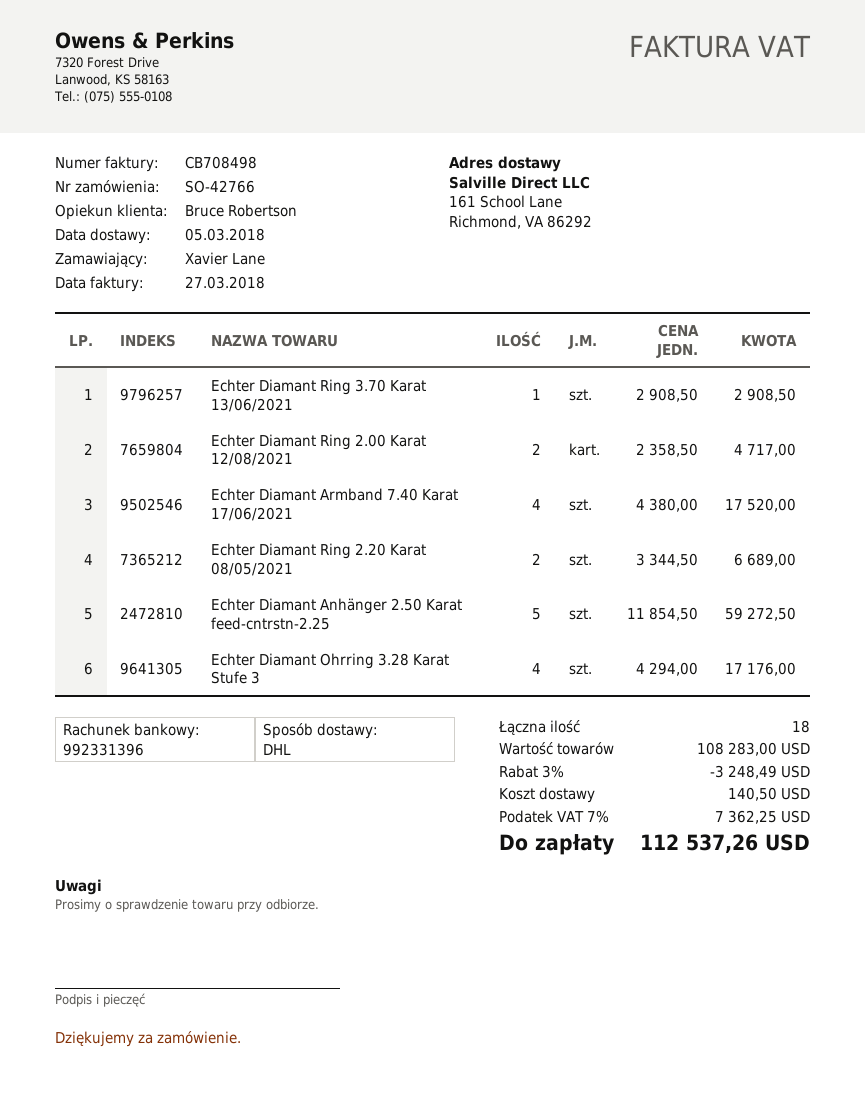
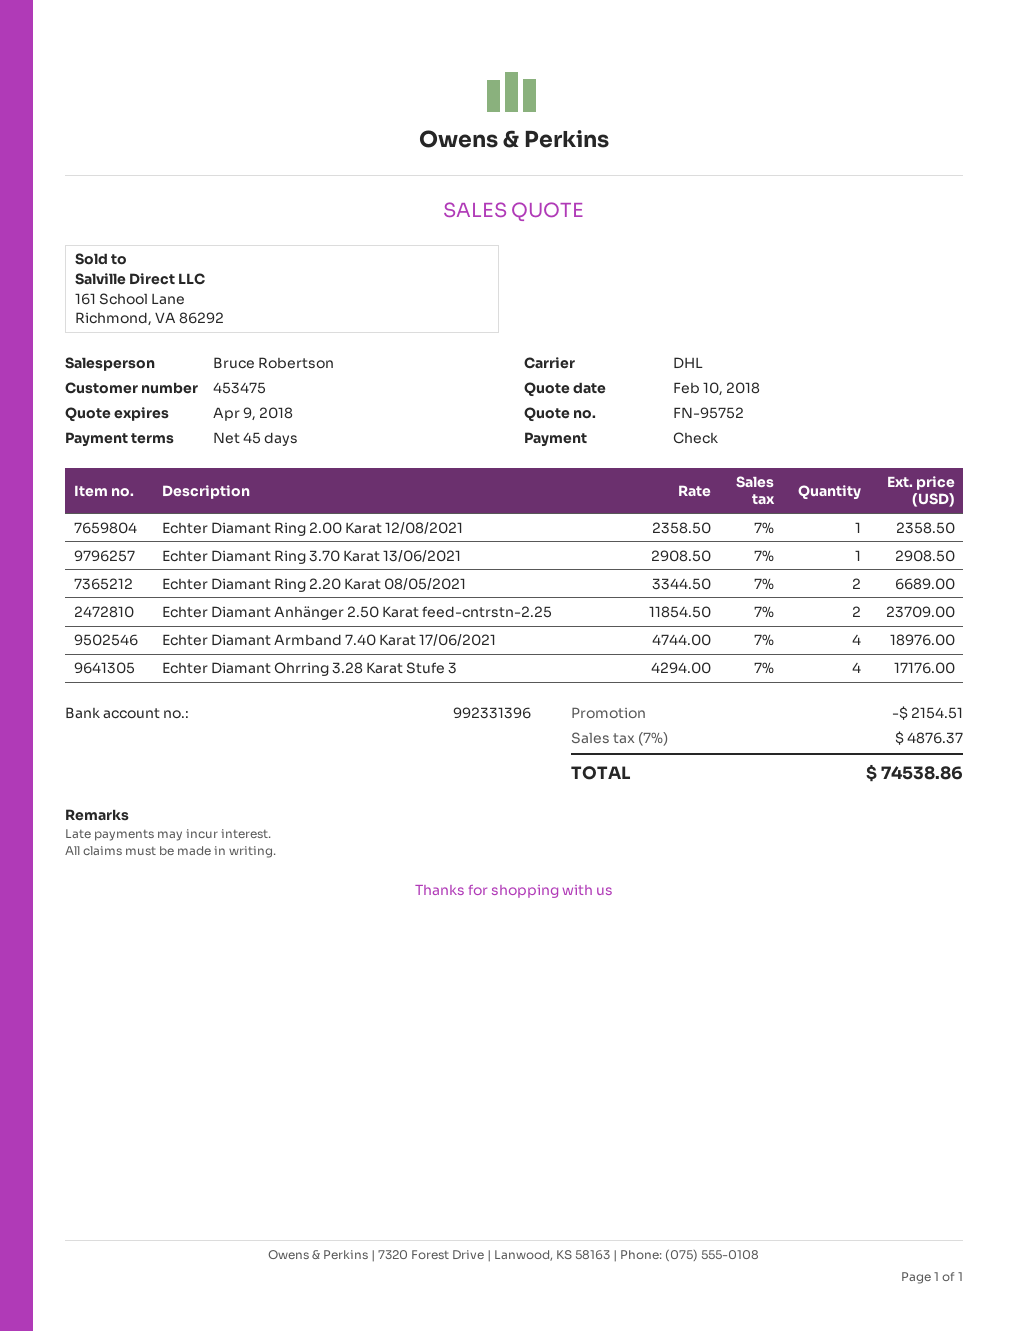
Echter Diamant Ring 2.00 Karat 12/08/2021: 2 x 2358.50 = 4717.00 -> 1 x 2358.50 = 2358.50
Echter Diamant Armband 7.40 Karat 17/06/2021: 4 x 4380.00 = 17520.00 -> 4 x 4744.00 = 18976.00
Echter Diamant Anhänger 2.50 Karat feed-cntrstn-2.25: 5 x 11854.50 = 59272.50 -> 2 x 11854.50 = 23709.00
discount: 3248.49 -> 2154.51
shipping: 140.50 -> none
tax: 7% = 7362.25 -> 7% = 4876.37
total: 112537.26 -> 74538.86

